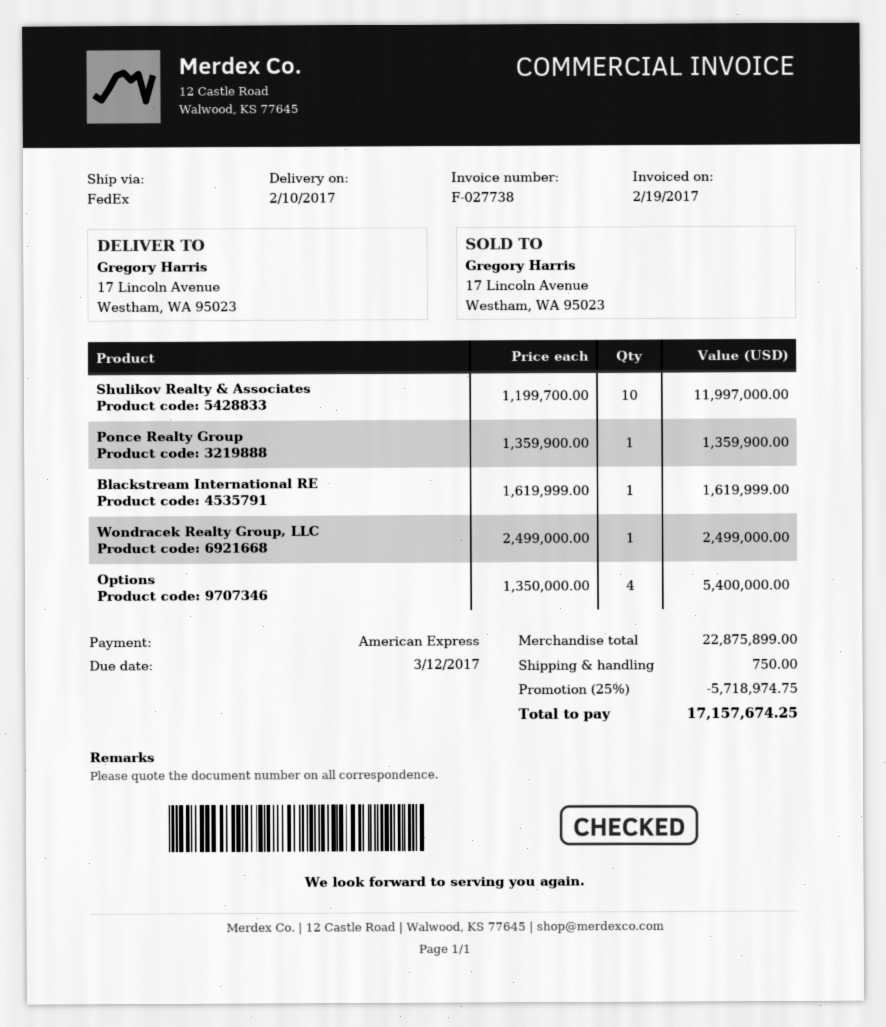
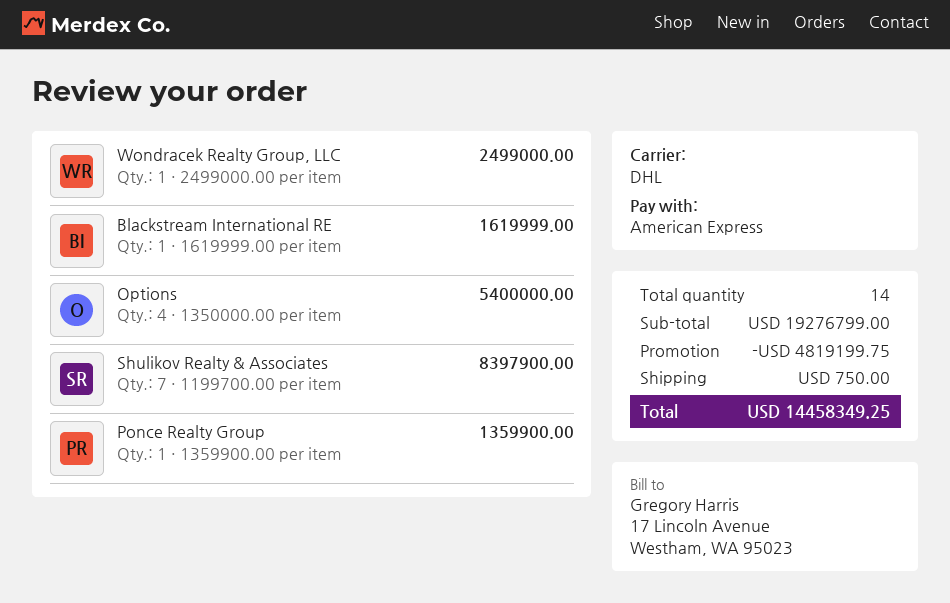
shipping method: FedEx -> DHL
Shulikov Realty & Associates: 10 x 1199700.00 = 11997000.00 -> 7 x 1199700.00 = 8397900.00
subtotal: 22875899.00 -> 19276799.00
discount: 5718974.75 -> 4819199.75
total: 17157674.25 -> 14458349.25

